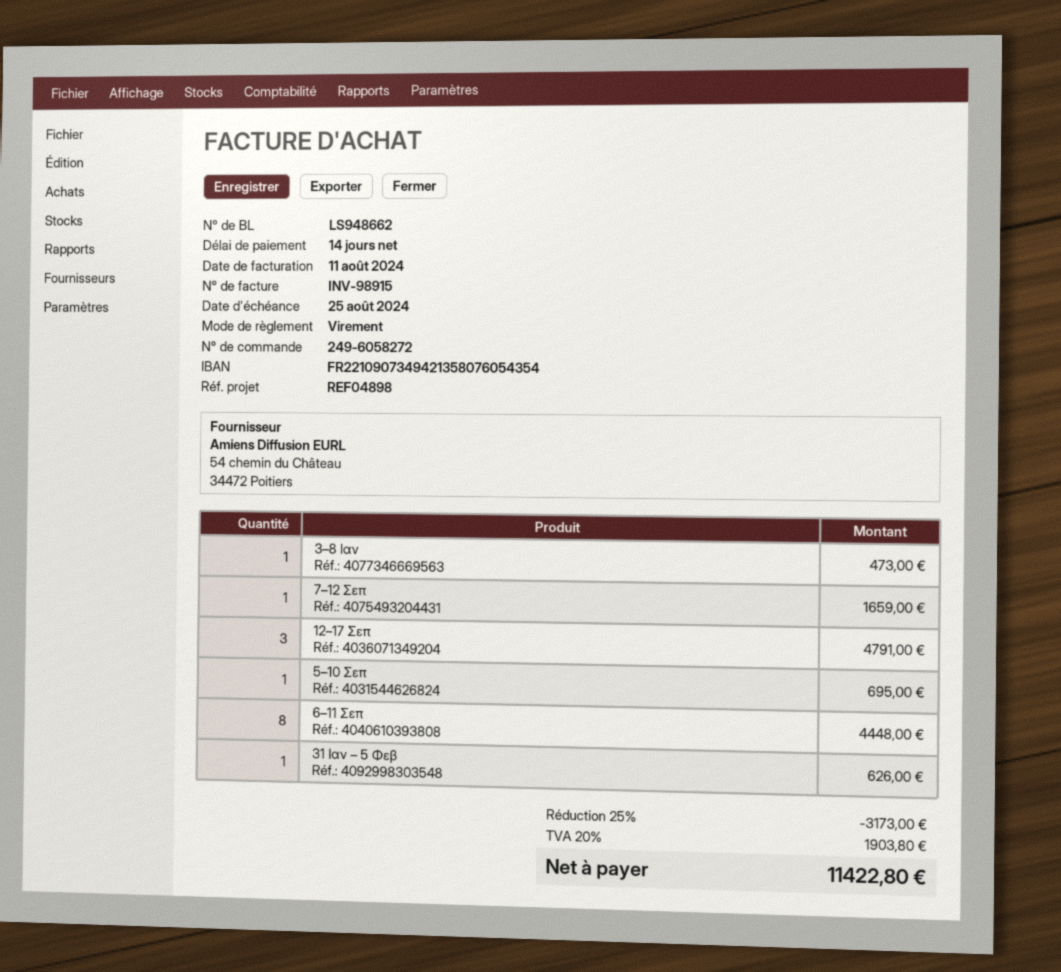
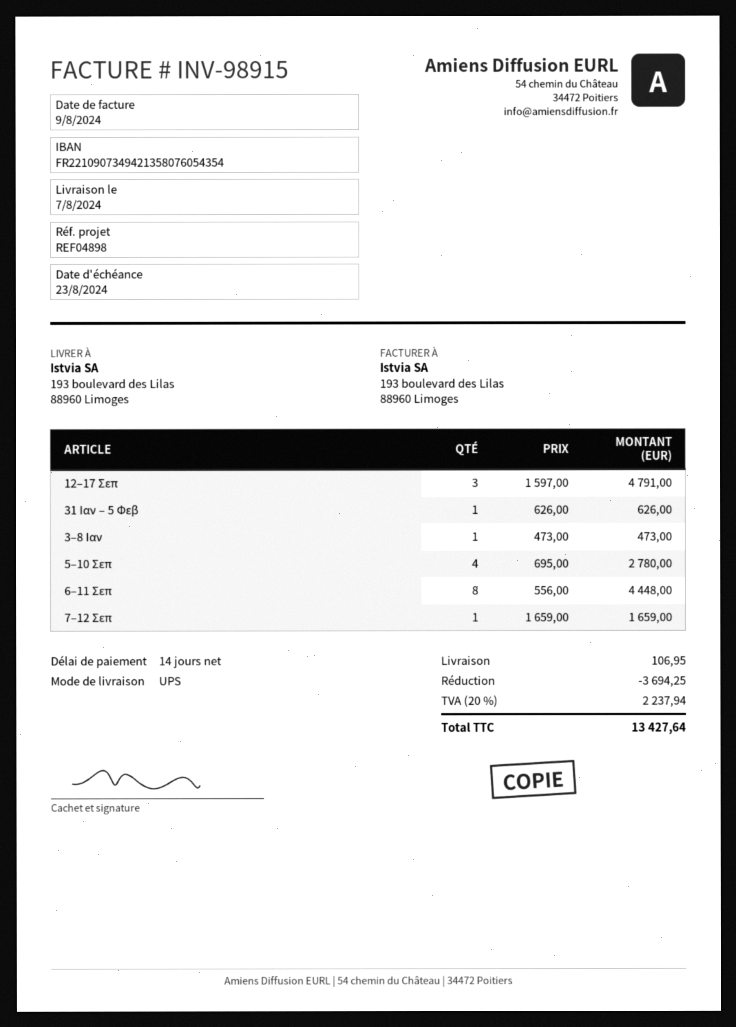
invoice date: 2024-08-11 -> 2024-08-09
due date: 2024-08-25 -> 2024-08-23
5–10 Σεπ: 1 for 695.00 -> 4 for 2780.00
discount: 3173.00 -> 3694.25
shipping: none -> 106.95
tax: 20% = 1903.80 -> 20% = 2237.94
total: 11422.80 -> 13427.64

